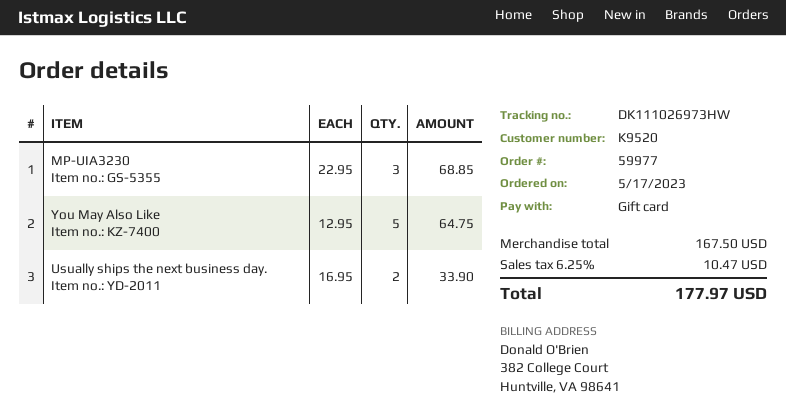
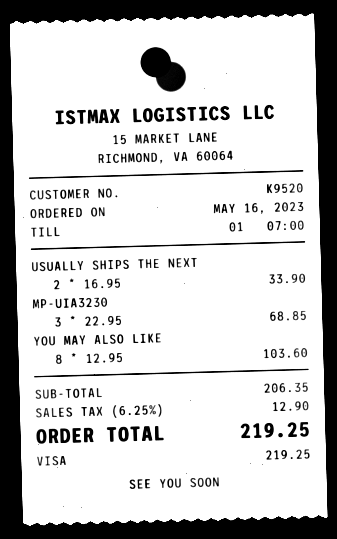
order date: 2023-05-17 -> 2023-05-16
payment method: gift card -> Visa
You May Also Like: 5 x 12.95 = 64.75 -> 8 x 12.95 = 103.60
subtotal: 167.50 -> 206.35
tax: 6.25% = 10.47 -> 6.25% = 12.90
total: 177.97 -> 219.25

